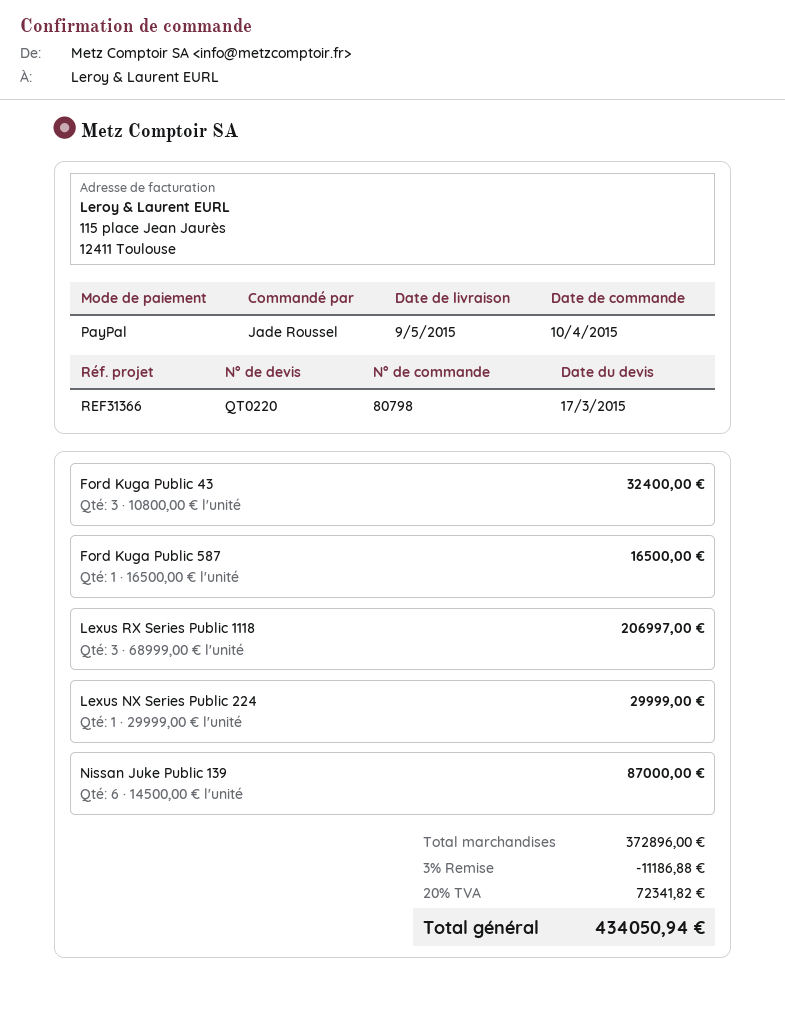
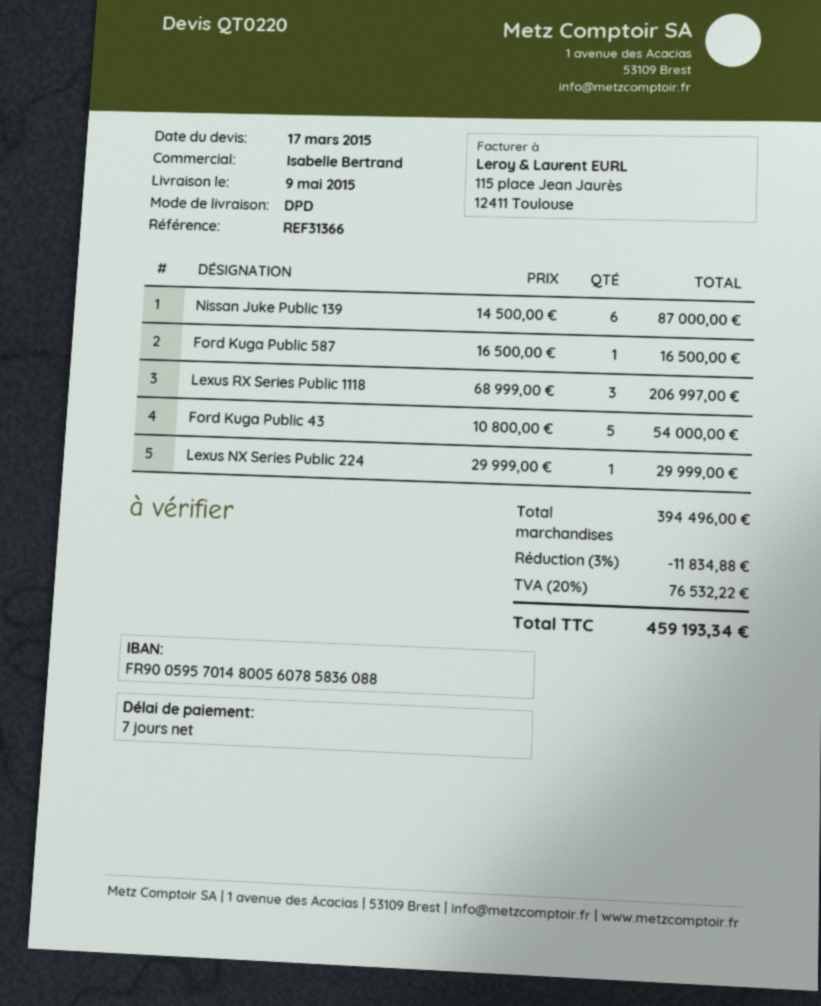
Ford Kuga Public 43: 3 x 10800.00 = 32400.00 -> 5 x 10800.00 = 54000.00
subtotal: 372896.00 -> 394496.00
discount: 3% = 11186.88 -> 3% = 11834.88
tax: 20% = 72341.82 -> 20% = 76532.22
total: 434050.94 -> 459193.34

